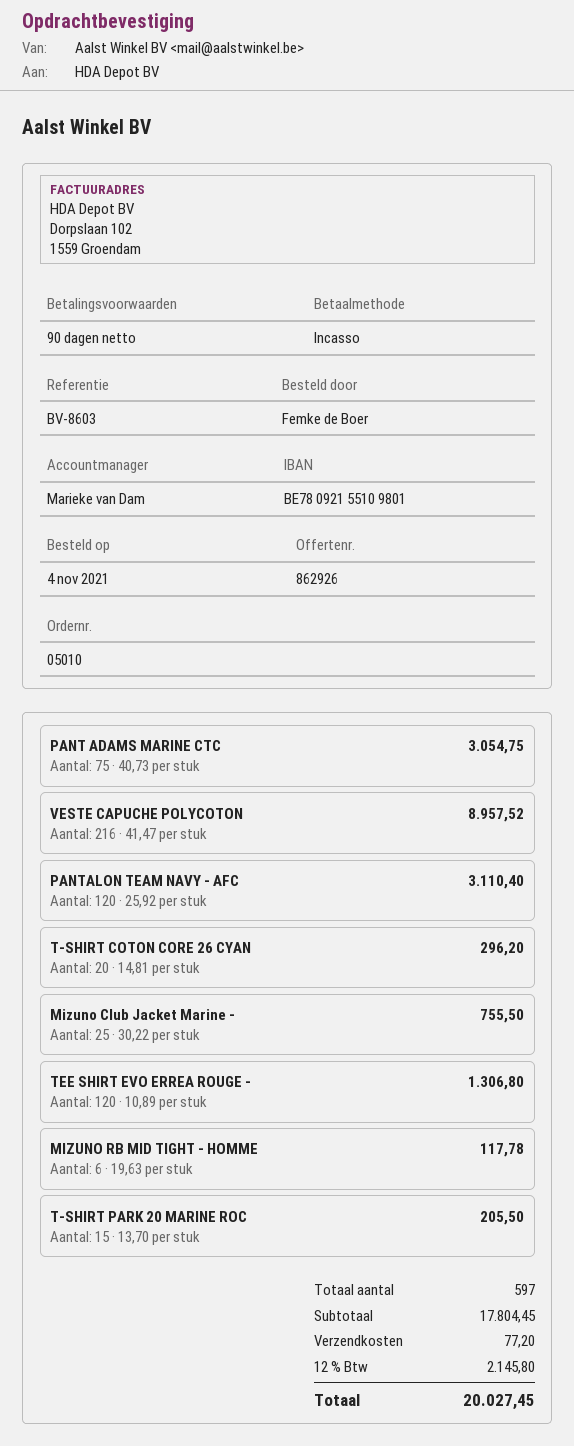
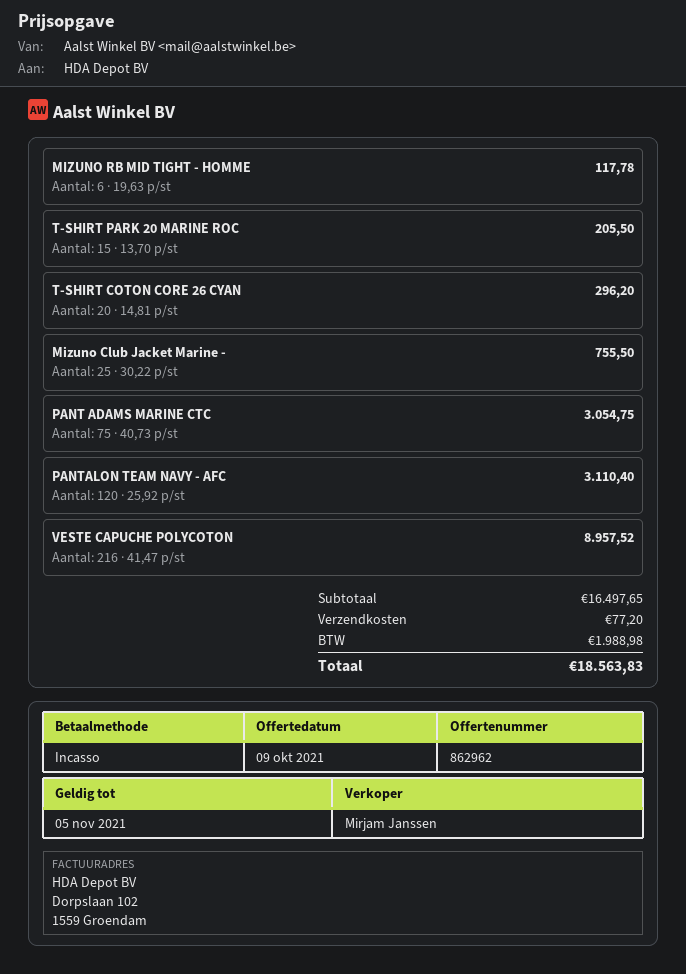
quote number: 862926 -> 862962
sales rep: Marieke van Dam -> Mirjam Janssen
TEE SHIRT EVO ERREA ROUGE -: 120 x 10.89 = 1306.80 -> none
subtotal: 17804.45 -> 16497.65
tax: 2145.80 -> 1988.98
total: 20027.45 -> 18563.83

